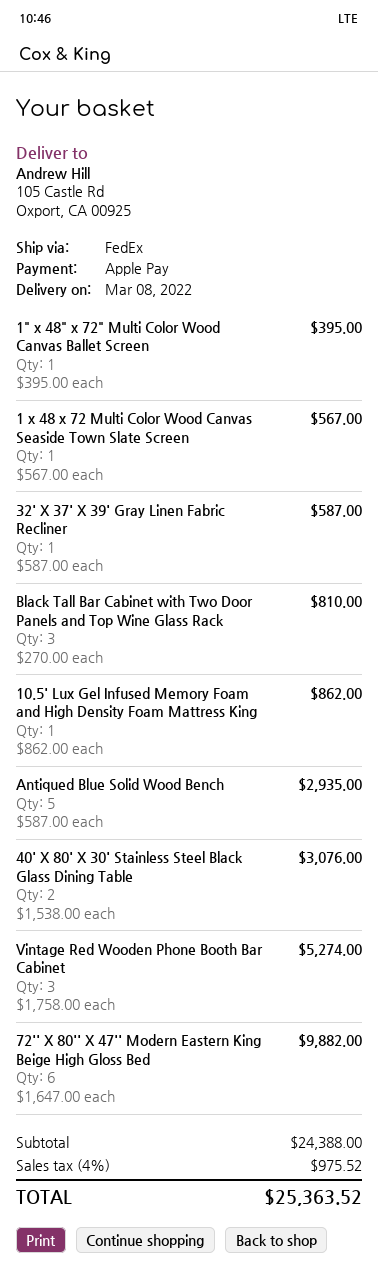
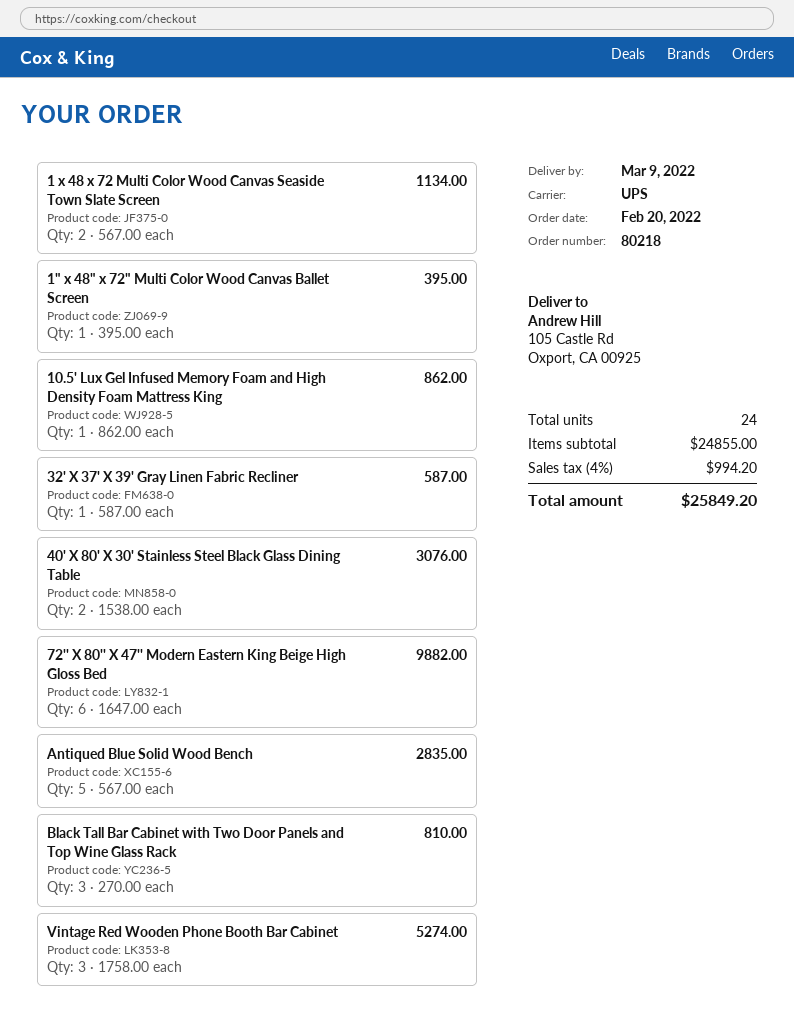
delivery date: 2022-03-08 -> 2022-03-09
shipping method: FedEx -> UPS
1 x 48 x 72 Multi Color Wood Canvas Seaside Town Slate Screen: 1 x 567.00 = 567.00 -> 2 x 567.00 = 1134.00
Antiqued Blue Solid Wood Bench: 5 x 587.00 = 2935.00 -> 5 x 567.00 = 2835.00
subtotal: 24388.00 -> 24855.00
tax: 4% = 975.52 -> 4% = 994.20
total: 25363.52 -> 25849.20

